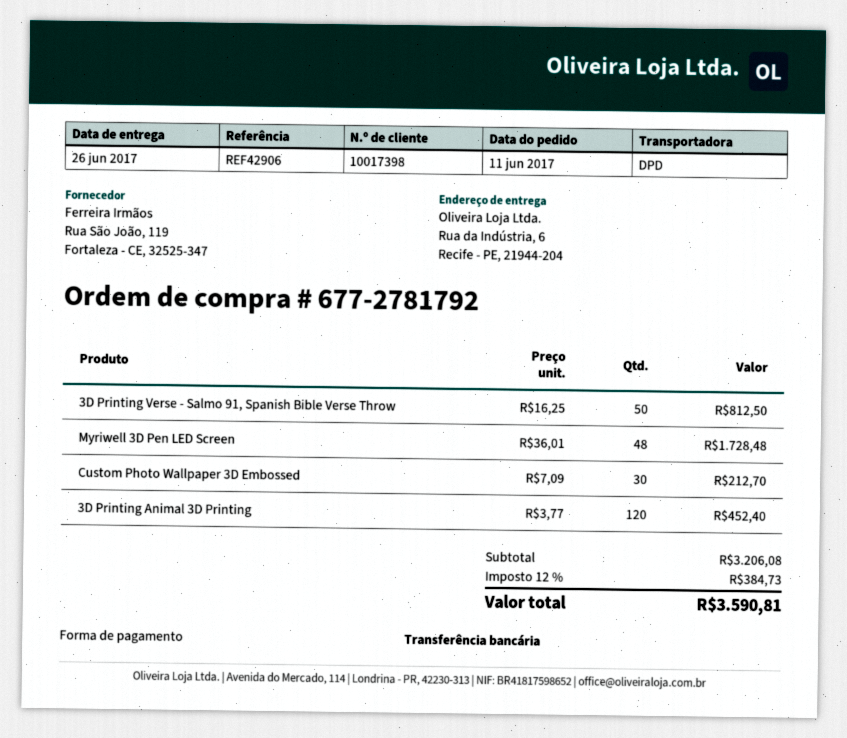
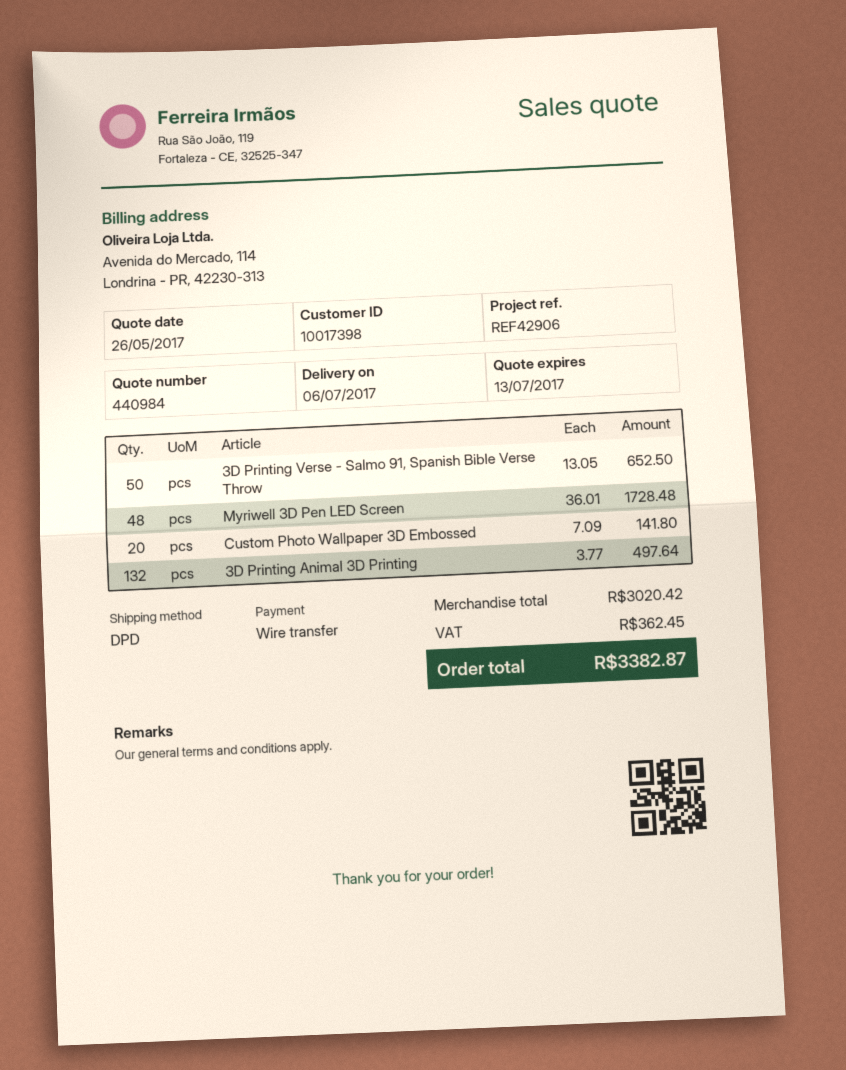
delivery date: 2017-06-26 -> 2017-07-06
3D Printing Verse - Salmo 91, Spanish Bible Verse Throw: 50 x 16.25 = 812.50 -> 50 x 13.05 = 652.50
Custom Photo Wallpaper 3D Embossed: 30 x 7.09 = 212.70 -> 20 x 7.09 = 141.80
3D Printing Animal 3D Printing: 120 x 3.77 = 452.40 -> 132 x 3.77 = 497.64
subtotal: 3206.08 -> 3020.42
tax: 384.73 -> 362.45
total: 3590.81 -> 3382.87

